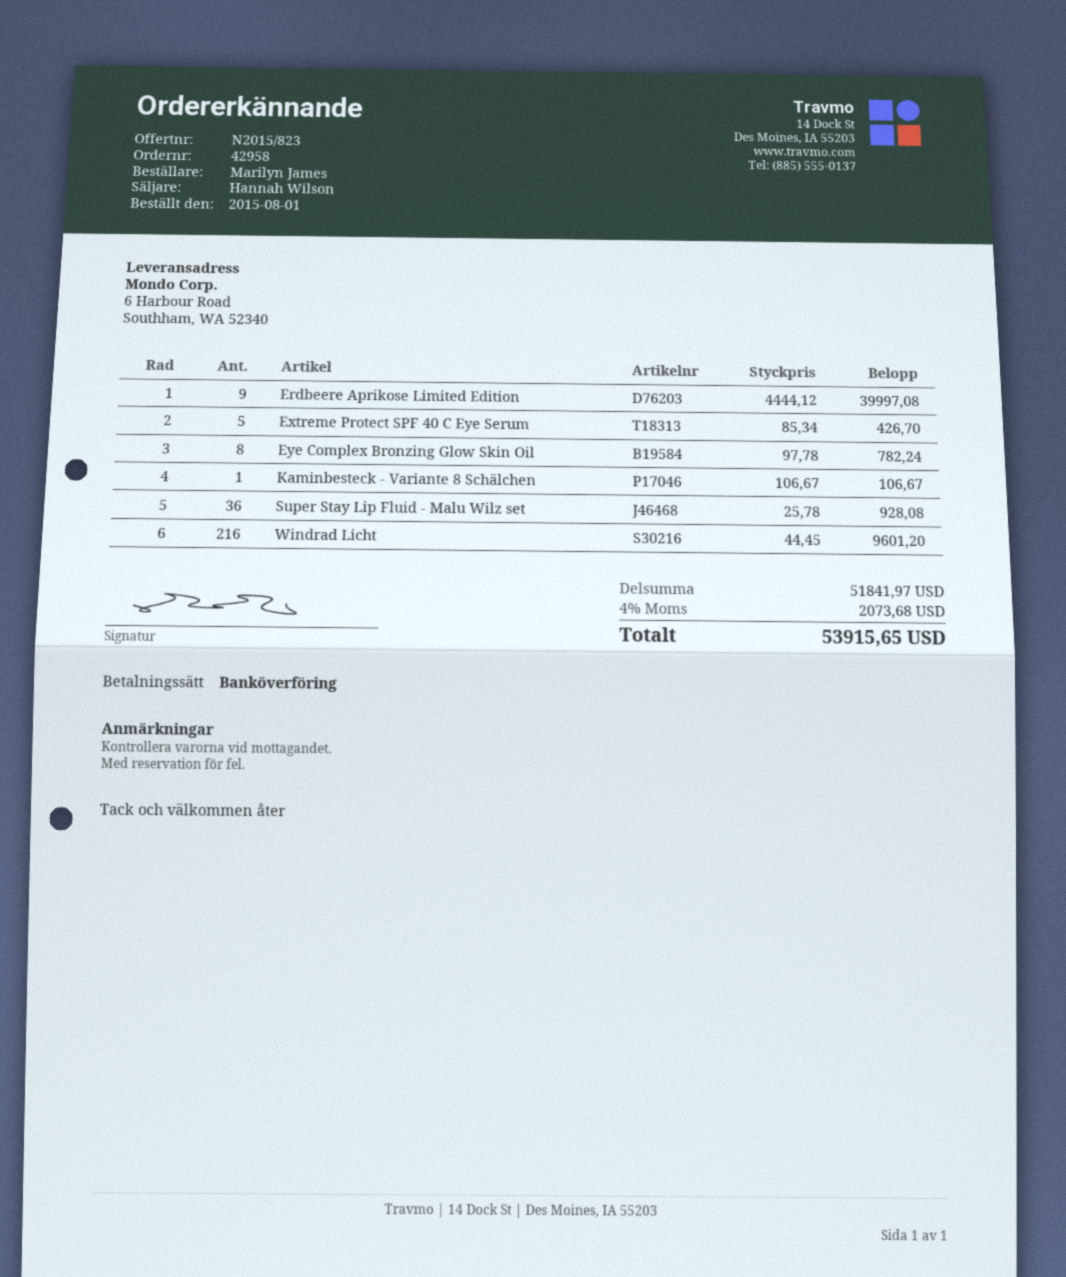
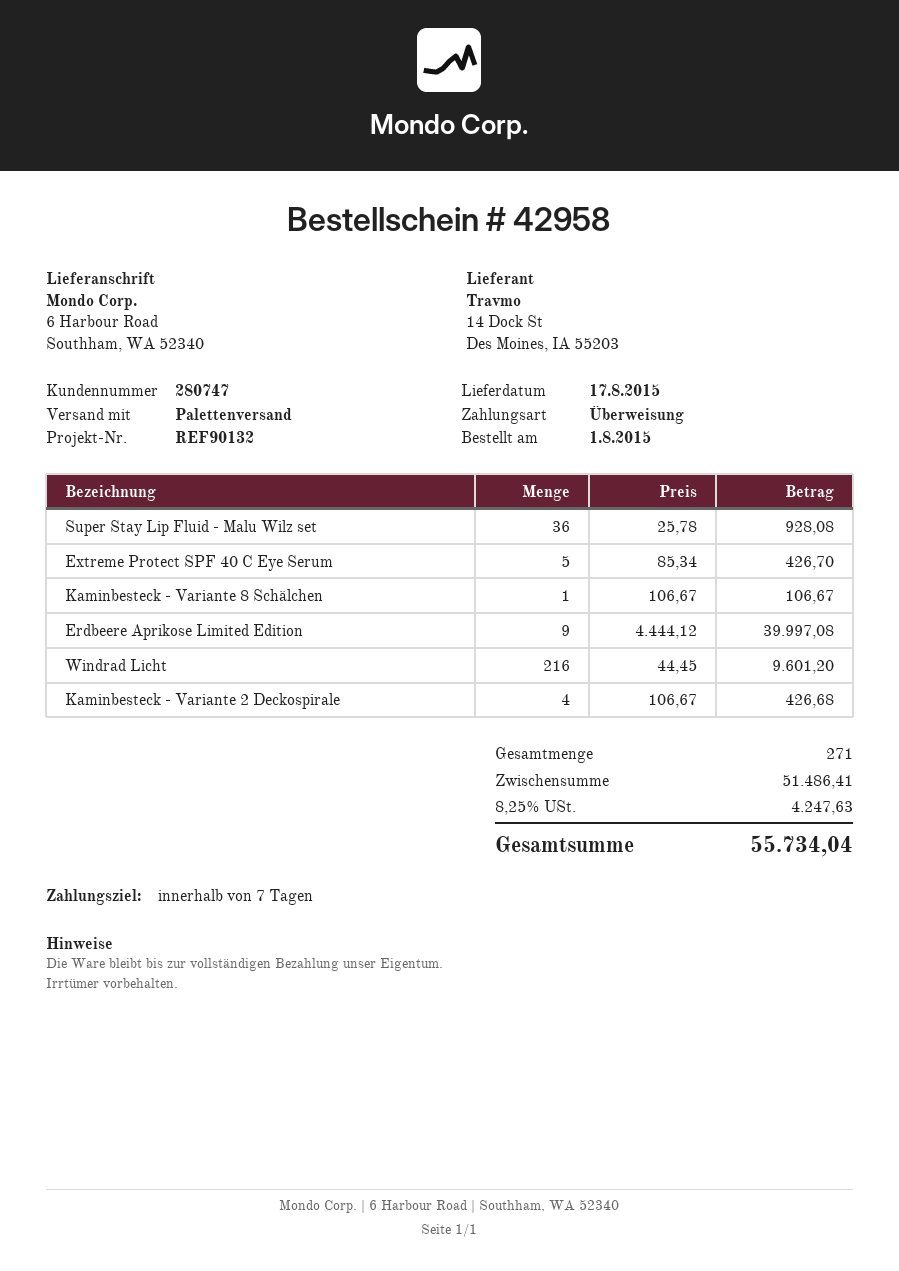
Eye Complex Bronzing Glow Skin Oil: 8 x 97.78 = 782.24 -> none
Kaminbesteck - Variante 2 Deckospirale: none -> 4 x 106.67 = 426.68
subtotal: 51841.97 -> 51486.41
tax: 4% = 2073.68 -> 8.25% = 4247.63
total: 53915.65 -> 55734.04

